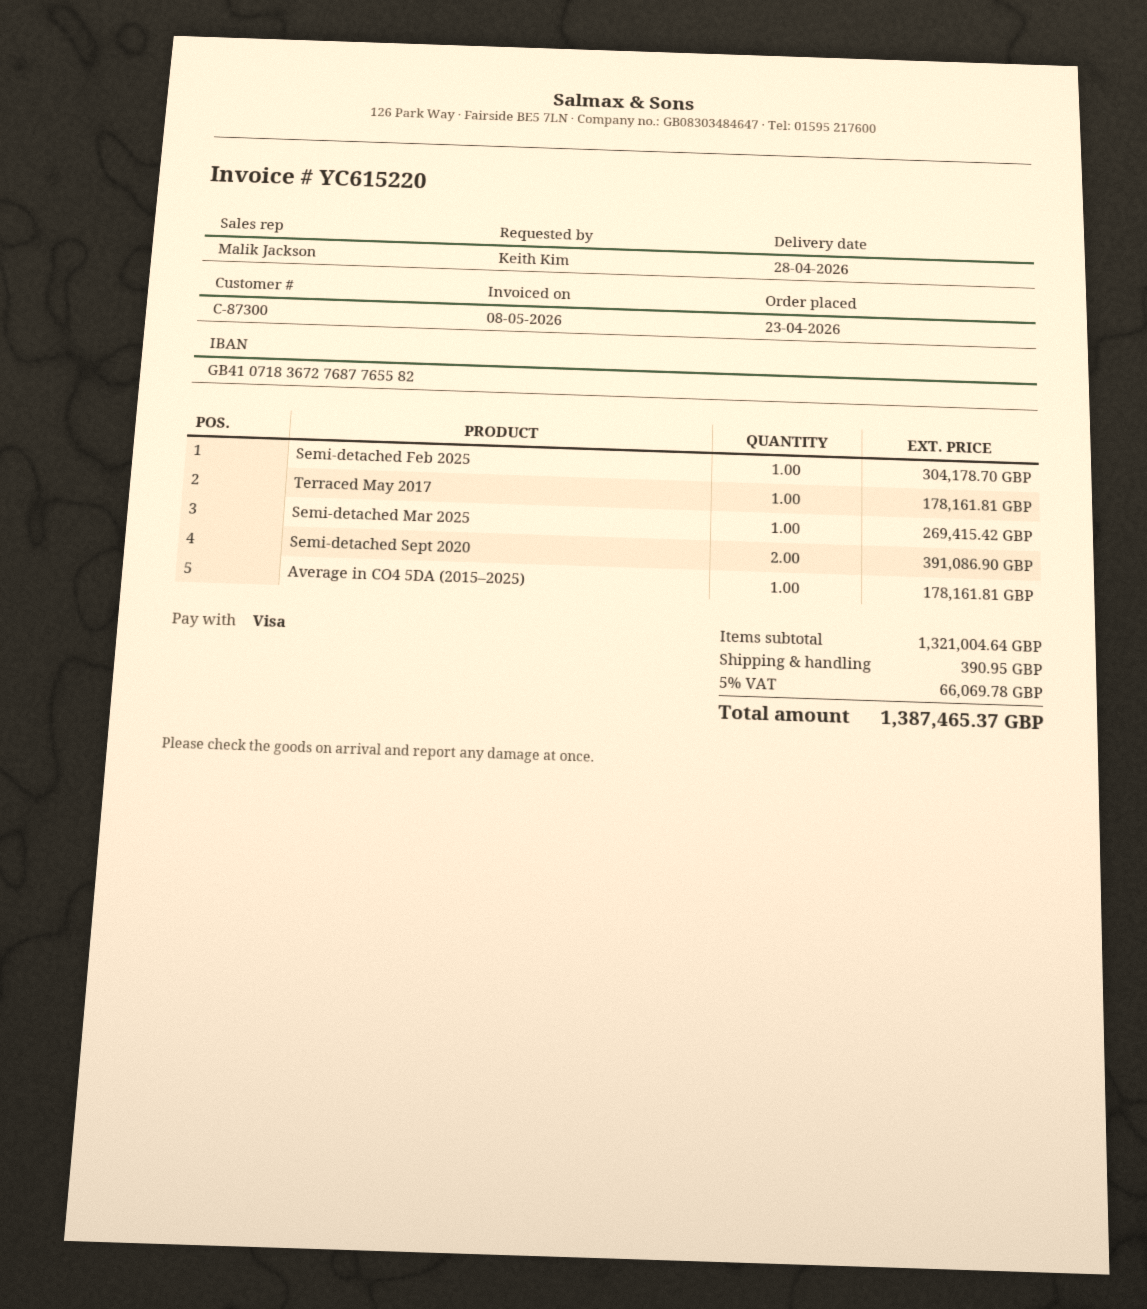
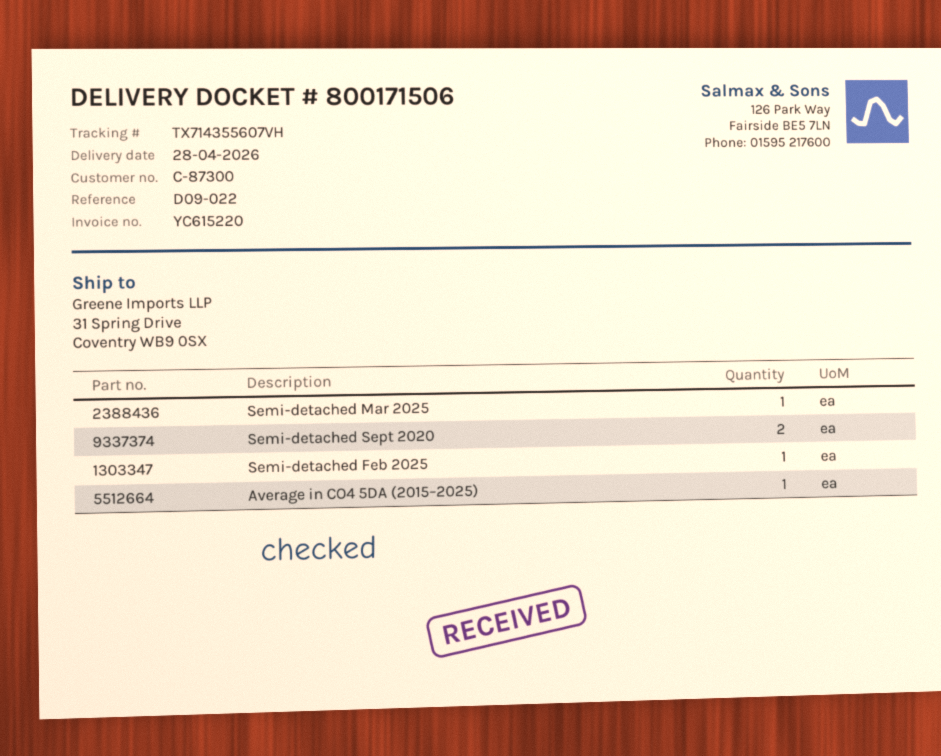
Terraced May 2017: 1 -> none

